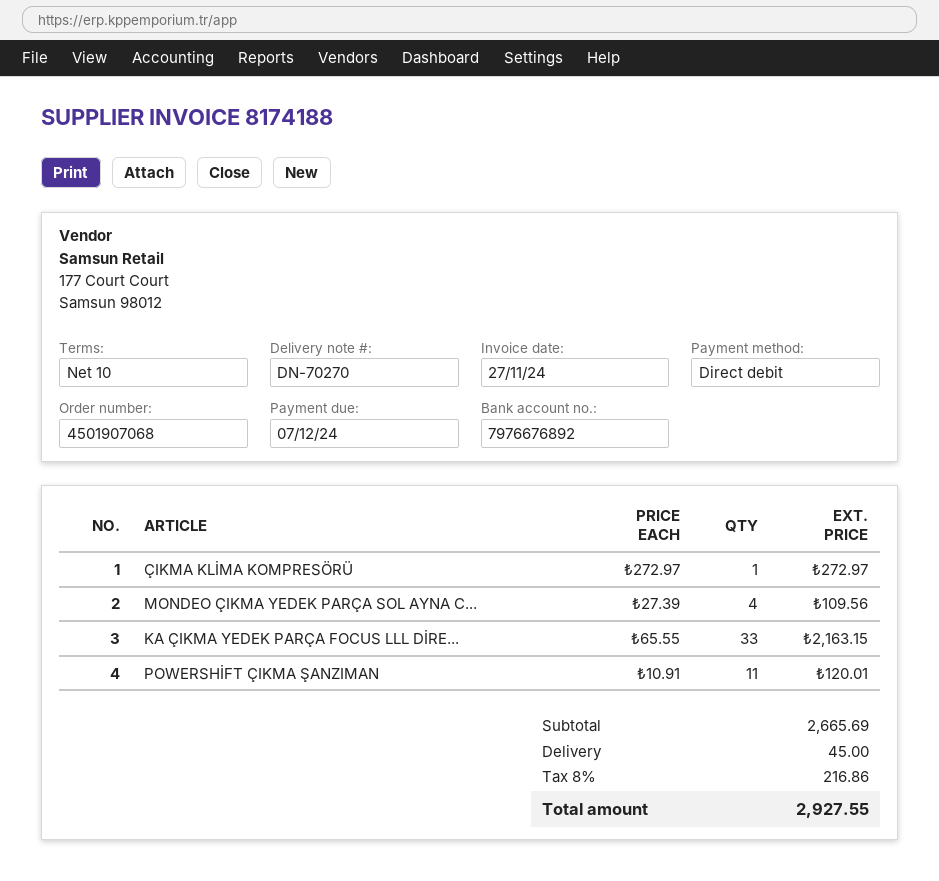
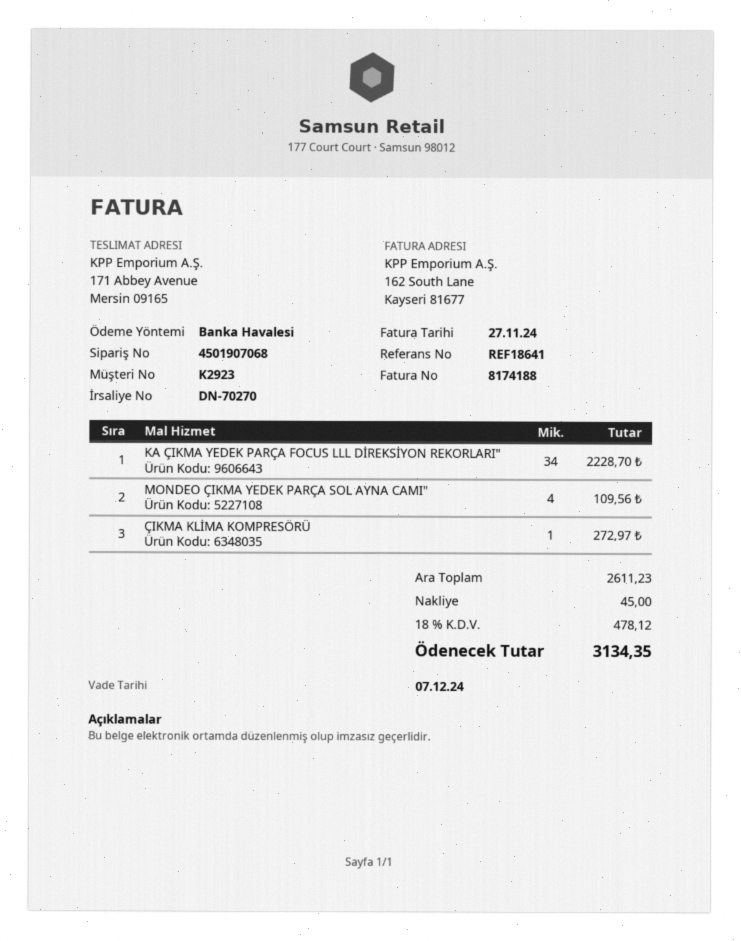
payment method: direct debit -> bank transfer
KA ÇIKMA YEDEK PARÇA FOCUS LLL DİRE...: 33 for 2163.15 -> 34 for 2228.70
POWERSHİFT ÇIKMA ŞANZIMAN: 11 for 120.01 -> none
subtotal: 2665.69 -> 2611.23
tax: 8% = 216.86 -> 18% = 478.12
total: 2927.55 -> 3134.35

